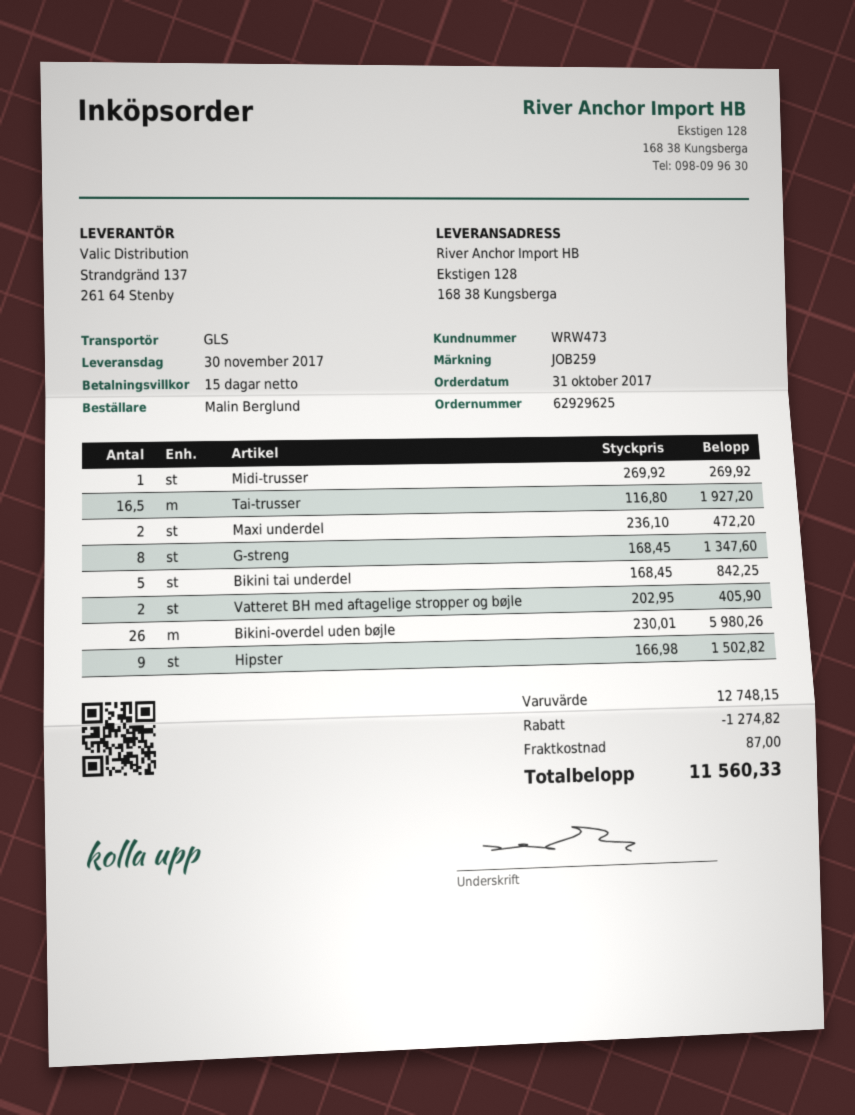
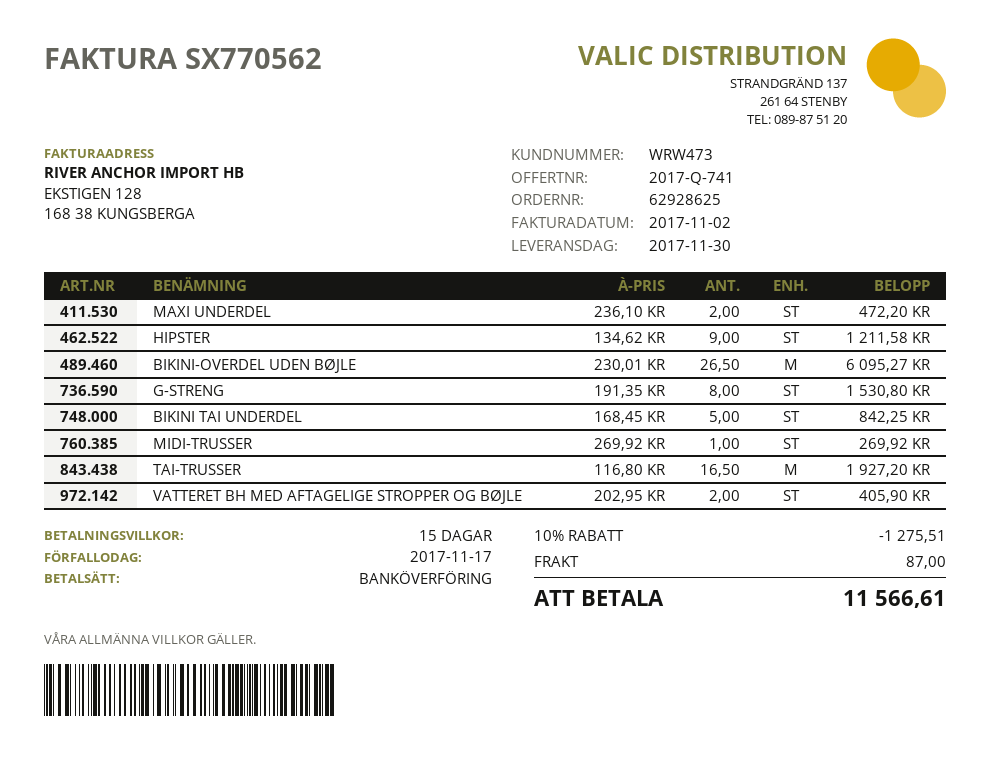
order number: 62929625 -> 62928625
G-streng: 8 x 168.45 = 1347.60 -> 8 x 191.35 = 1530.80
Bikini-overdel uden bøjle: 26 x 230.01 = 5980.26 -> 26.5 x 230.01 = 6095.27
Hipster: 9 x 166.98 = 1502.82 -> 9 x 134.62 = 1211.58
discount: 1274.82 -> 1275.51
total: 11560.33 -> 11566.61

